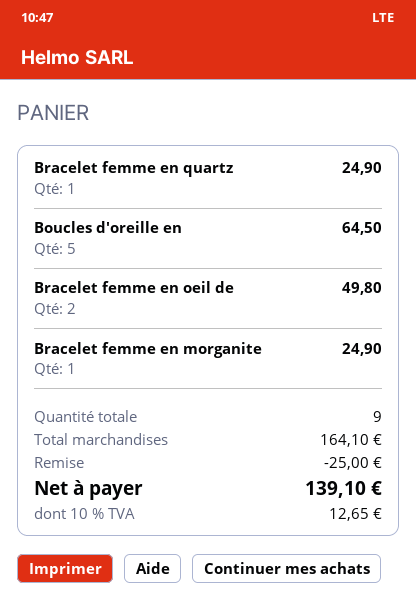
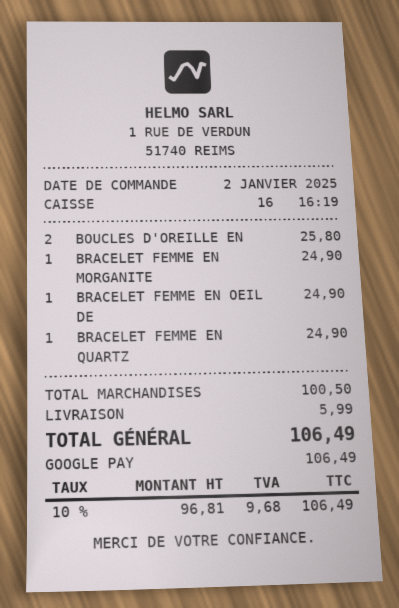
Boucles d'oreille en: 5 for 64.50 -> 2 for 25.80
Bracelet femme en oeil de: 2 for 49.80 -> 1 for 24.90
subtotal: 164.10 -> 100.50
discount: 25.00 -> none
shipping: none -> 5.99
tax: 10% = 12.65 -> 10% = 9.68
total: 139.10 -> 106.49

